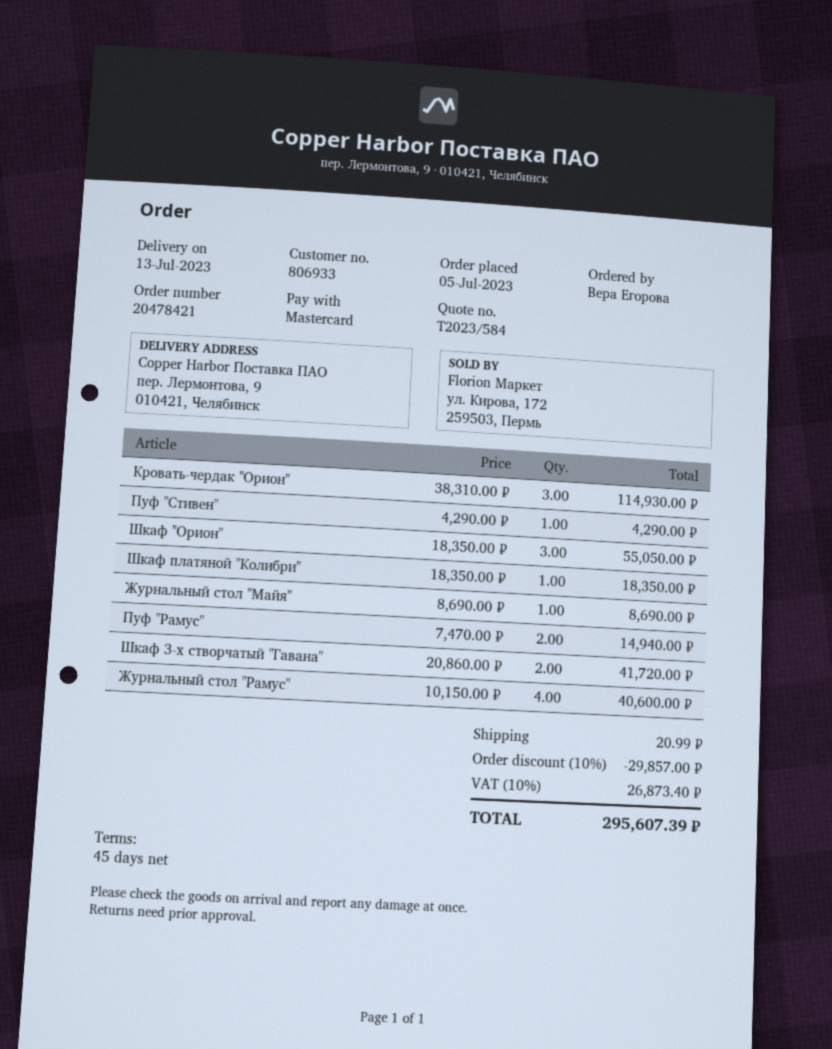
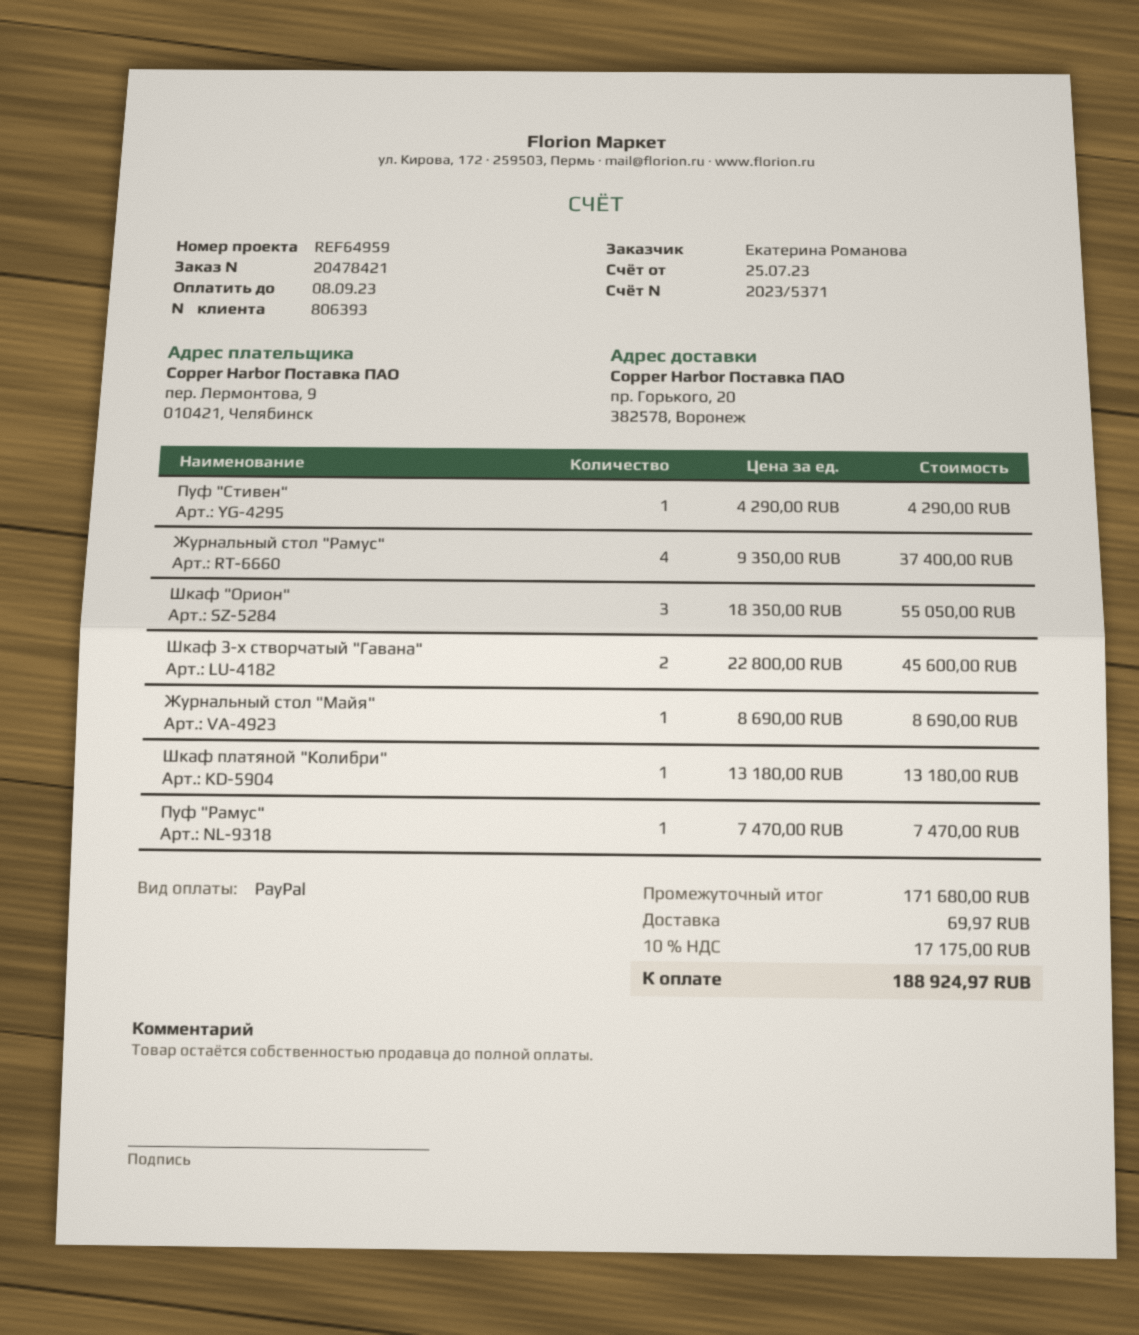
customer number: 806933 -> 806393
ordered by: Вера Егорова -> Екатерина Романова
payment method: Mastercard -> PayPal
ship to: пер. Лермонтова, 9, 010421, Челябинск -> пр. Горького, 20, 382578, Воронеж
Кровать-чердак "Орион": 3 x 38310.00 = 114930.00 -> none
Шкаф платяной "Колибри": 1 x 18350.00 = 18350.00 -> 1 x 13180.00 = 13180.00
Пуф "Рамус": 2 x 7470.00 = 14940.00 -> 1 x 7470.00 = 7470.00
Шкаф 3-х створчатый "Гавана": 2 x 20860.00 = 41720.00 -> 2 x 22800.00 = 45600.00
Журнальный стол "Рамус": 4 x 10150.00 = 40600.00 -> 4 x 9350.00 = 37400.00
discount: 10% = 29857.00 -> none
shipping: 20.99 -> 69.97
tax: 10% = 26873.40 -> 10% = 17175.00
total: 295607.39 -> 188924.97

